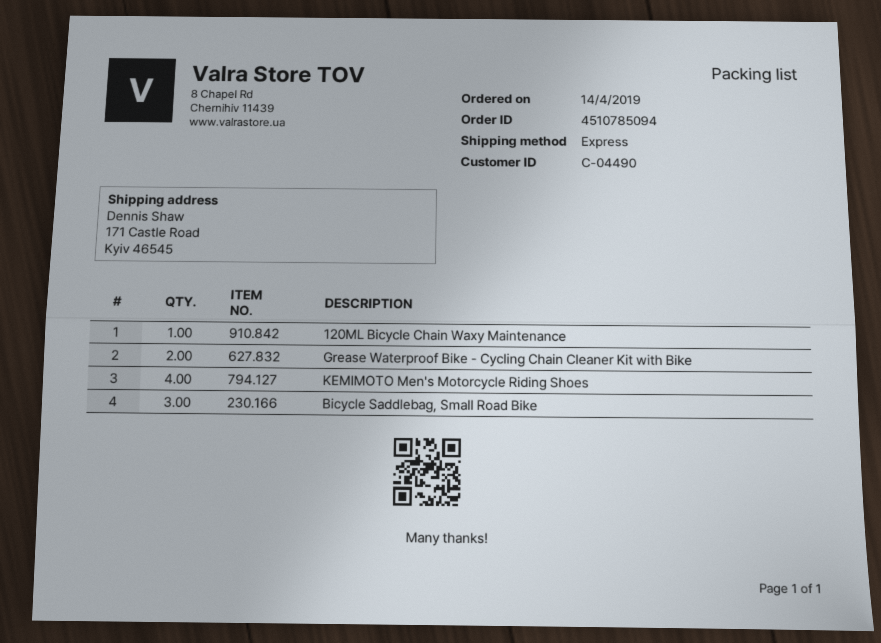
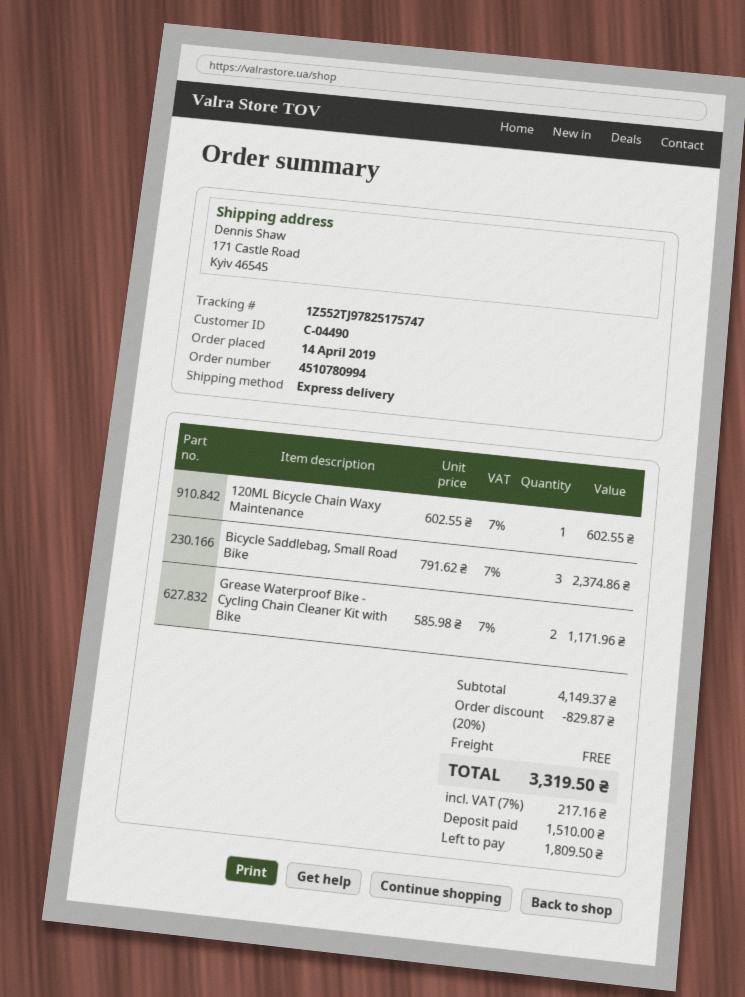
order number: 4510785094 -> 4510780994
KEMIMOTO Men's Motorcycle Riding Shoes: 4 -> none

